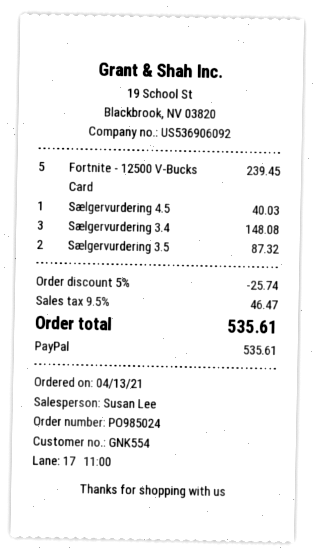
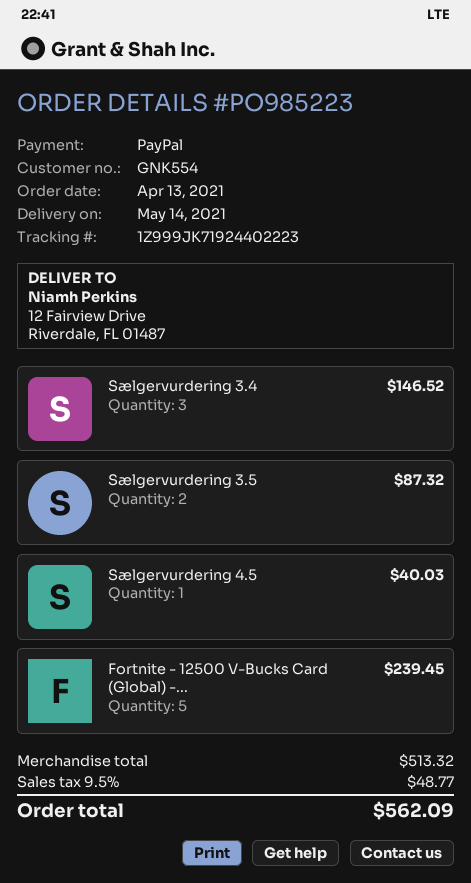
order number: PO985024 -> PO985223
Sælgervurdering 3.4: 3 for 148.08 -> 3 for 146.52
discount: 5% = 25.74 -> none
tax: 9.5% = 46.47 -> 9.5% = 48.77
total: 535.61 -> 562.09

